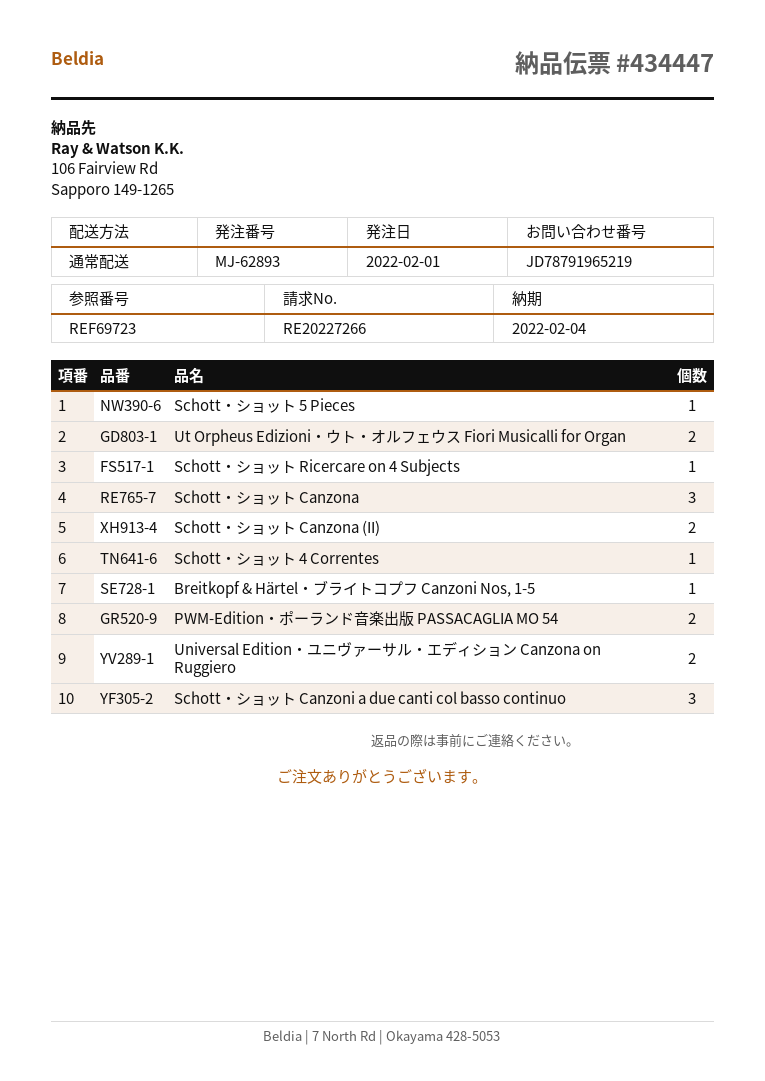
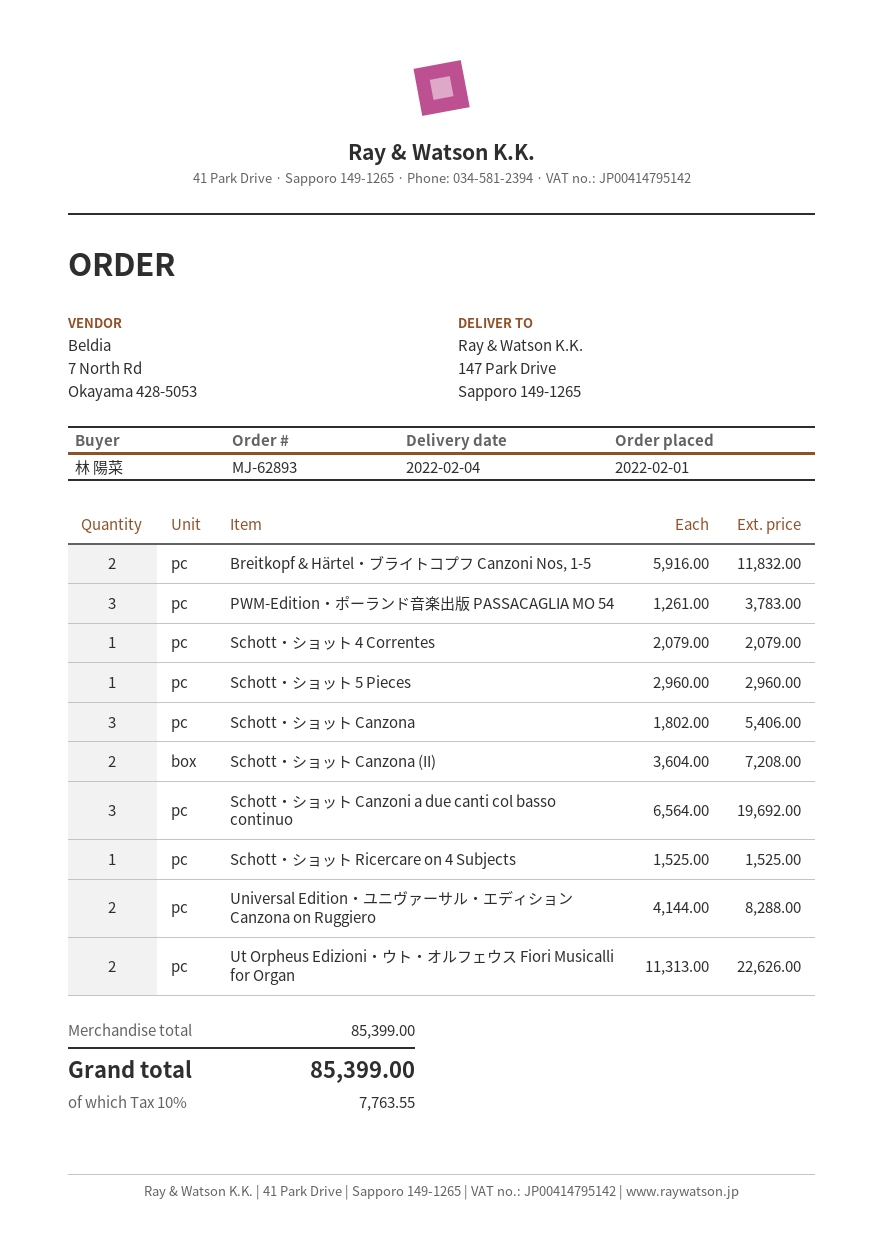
ship to: 106 Fairview Rd, Sapporo 149-1265 -> 147 Park Drive, Sapporo 149-1265
Breitkopf & Härtel・ブライトコプフ Canzoni Nos, 1-5: 1 -> 2
PWM-Edition・ポーランド音楽出版 PASSACAGLIA MO 54: 2 -> 3

